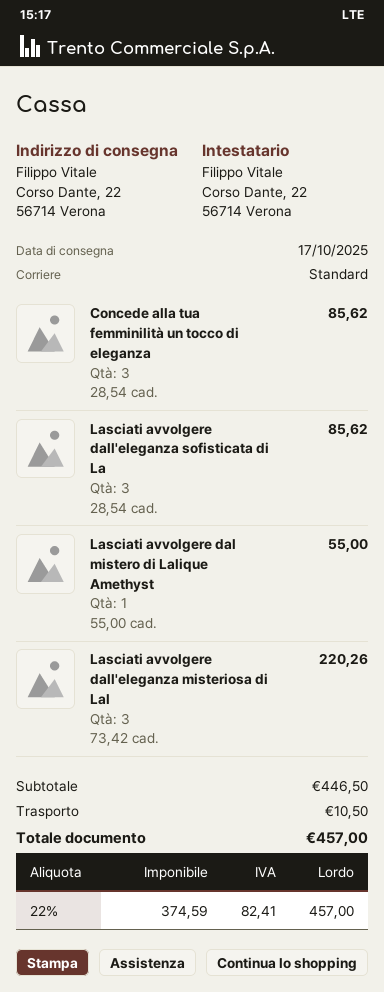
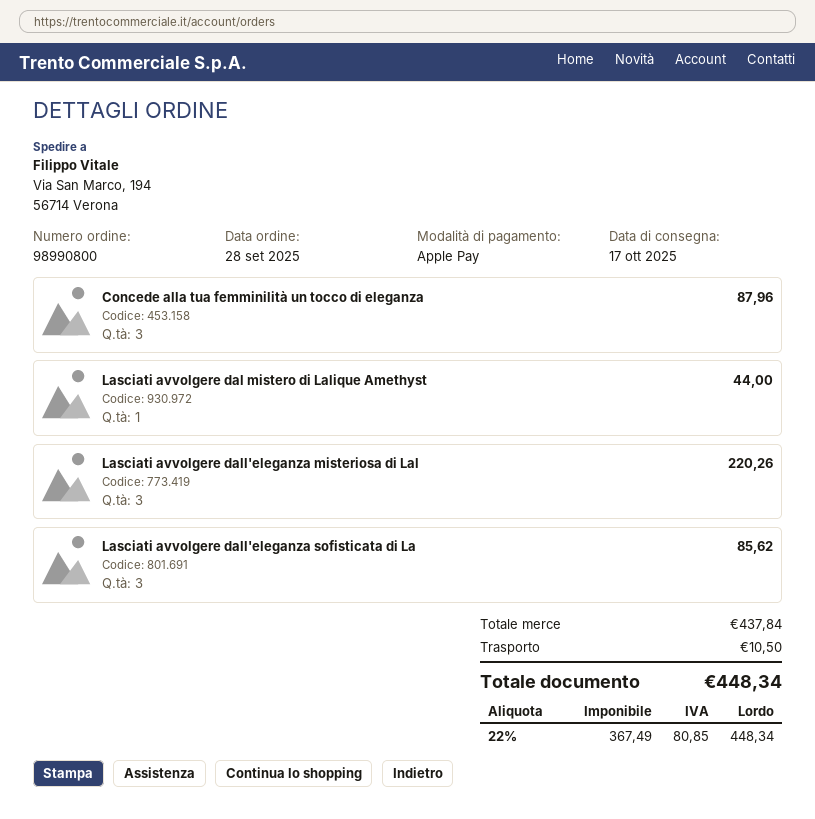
ship to: Corso Dante, 22, 56714 Verona -> Via San Marco, 194, 56714 Verona
Concede alla tua femminilità un tocco di eleganza: 3 for 85.62 -> 3 for 87.96
Lasciati avvolgere dal mistero di Lalique Amethyst: 1 for 55.00 -> 1 for 44.00
subtotal: 446.50 -> 437.84
net: 374.59 -> 367.49
tax: 22% = 82.41 -> 22% = 80.85
total: 457.00 -> 448.34

